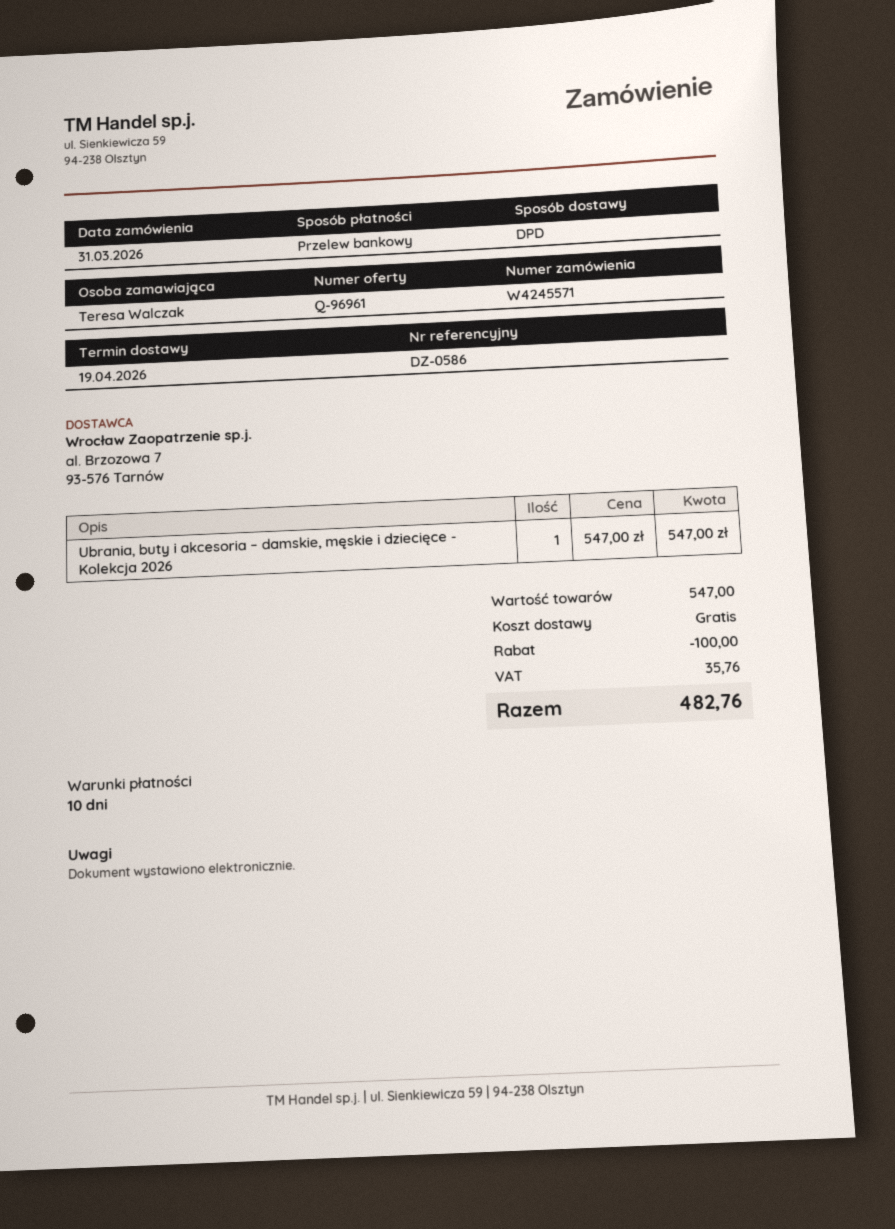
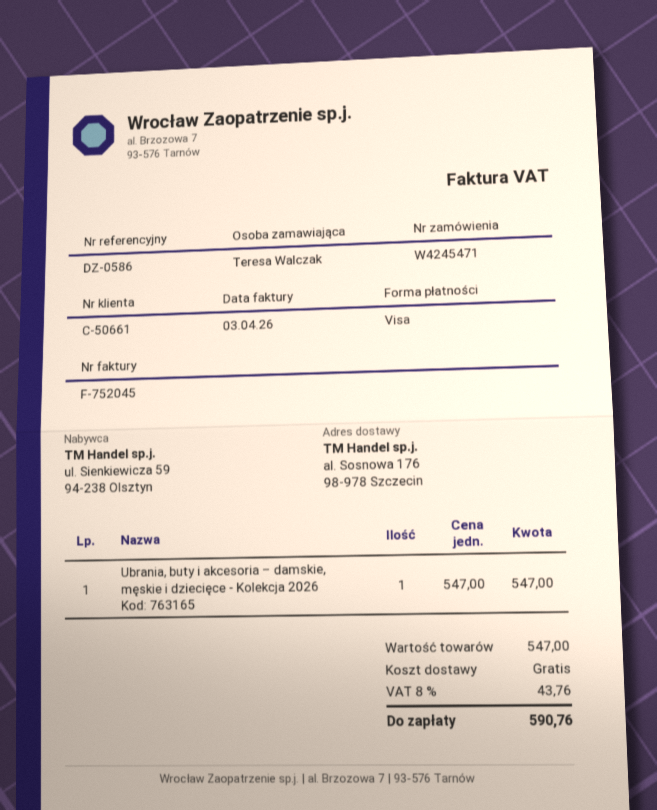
order number: W4245571 -> W4245471
payment method: bank transfer -> Visa
discount: 100.00 -> none
tax: 35.76 -> 43.76
total: 482.76 -> 590.76

